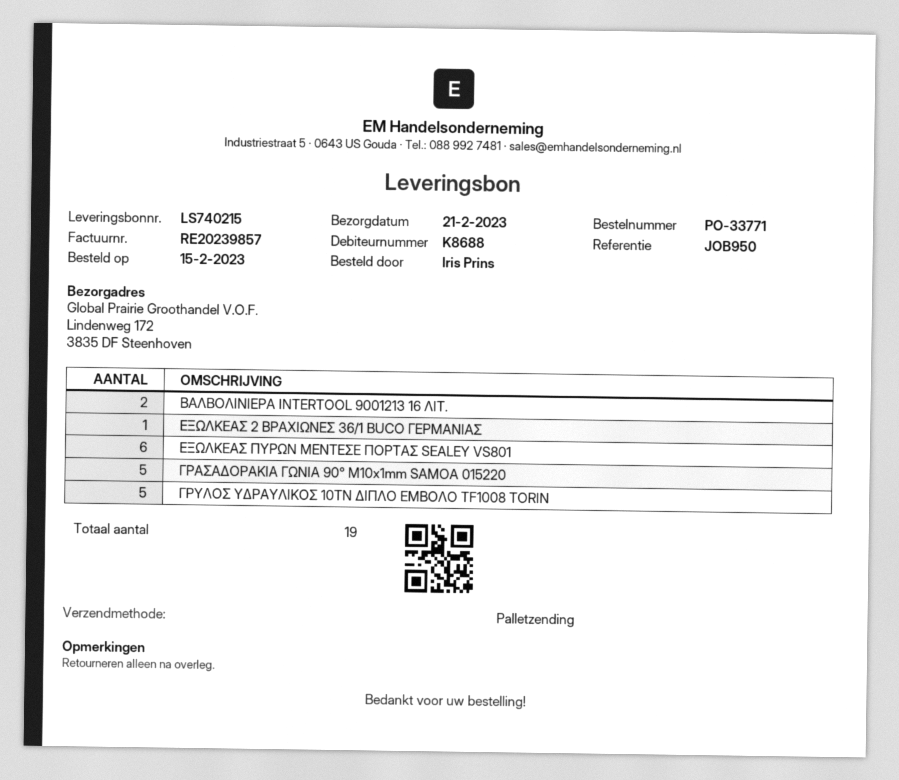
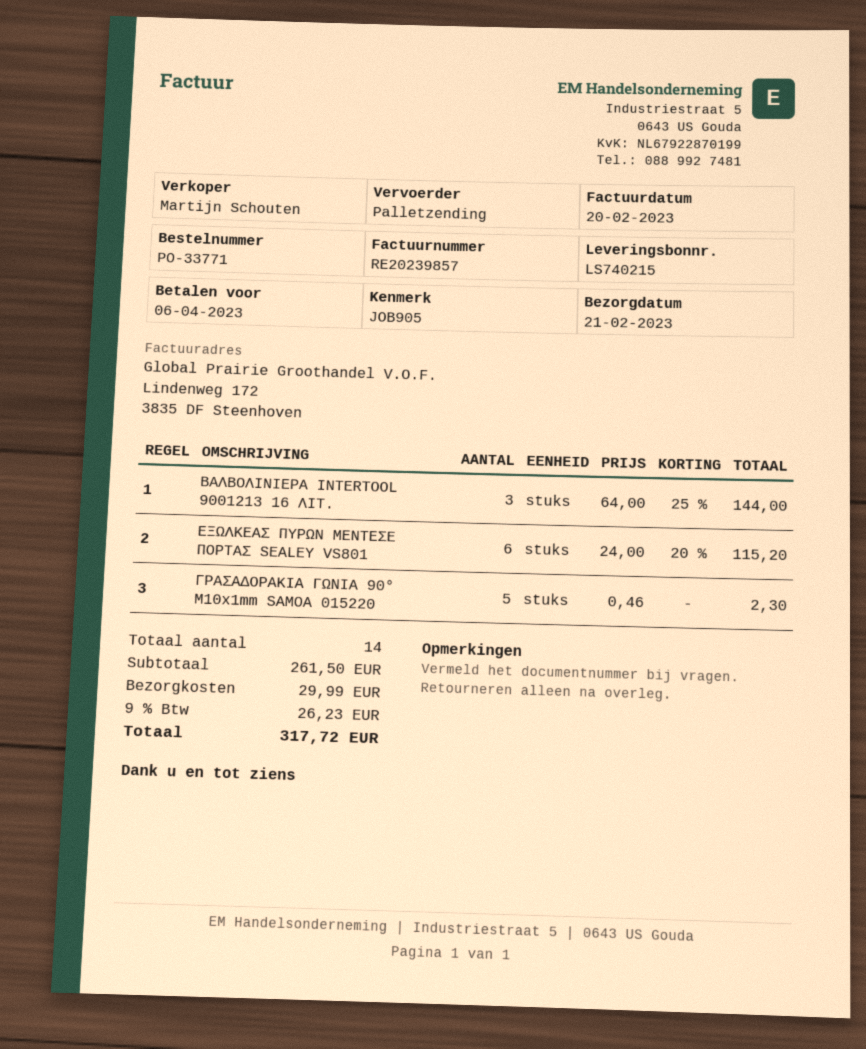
reference: JOB950 -> JOB905
ΒΑΛΒΟΛΙΝΙΕΡΑ INTERTOOL 9001213 16 ΛΙΤ.: 2 -> 3
ΕΞΩΛΚΕΑΣ 2 ΒΡΑΧΙΩΝΕΣ 36/1 BUCO ΓΕΡΜΑΝΙΑΣ: 1 -> none
ΓΡΥΛΟΣ ΥΔΡΑΥΛΙΚΟΣ 10ΤΝ ΔΙΠΛΟ ΕΜΒΟΛΟ TF1008 TORIN: 5 -> none
total quantity: 19 -> 14

